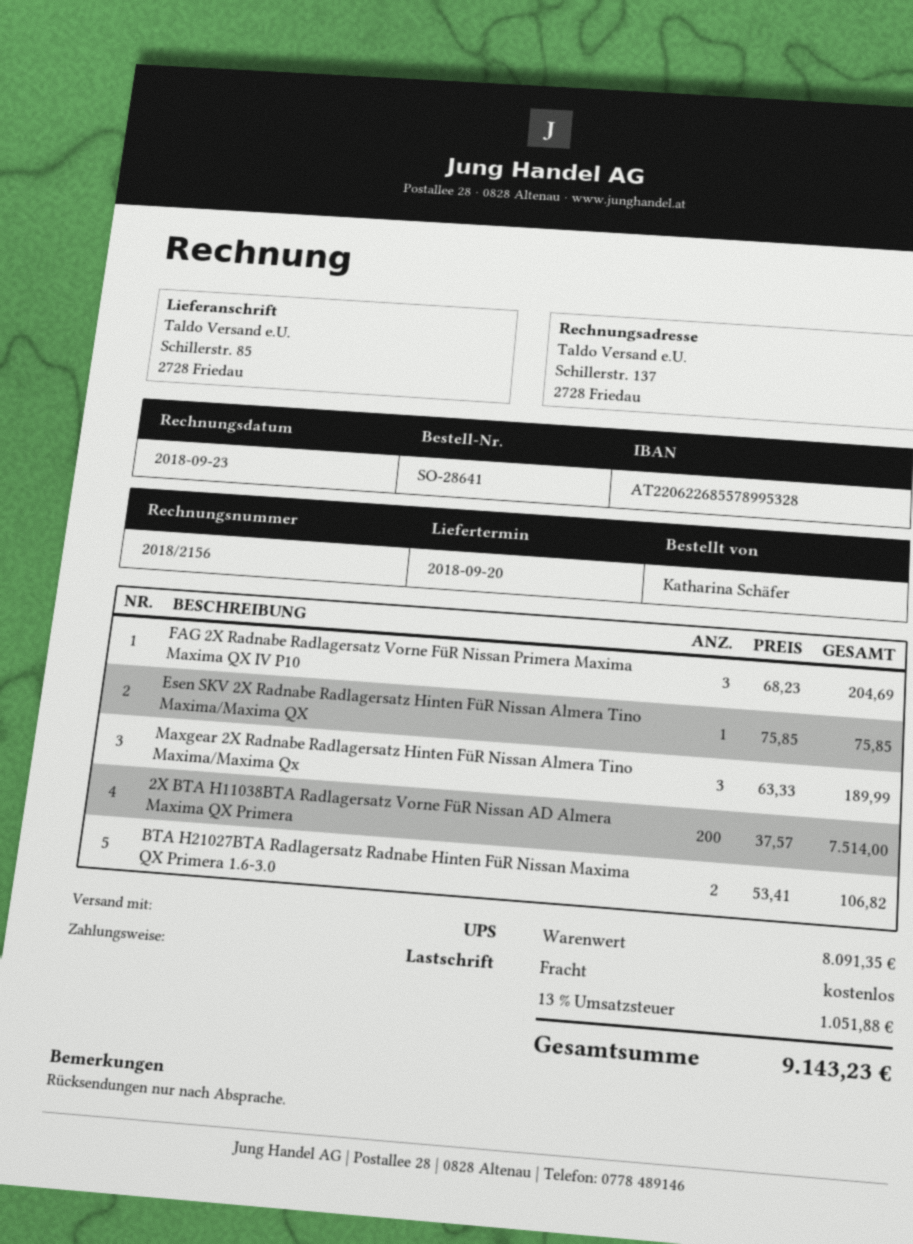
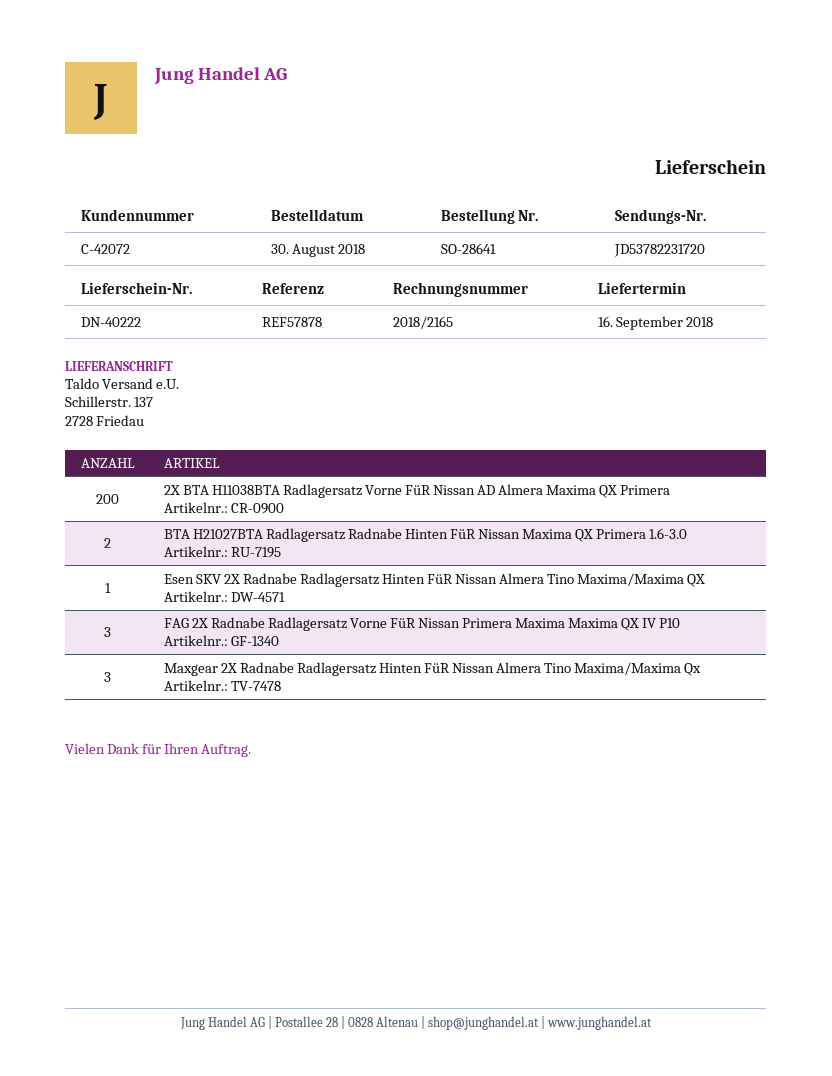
delivery date: 2018-09-20 -> 2018-09-16
invoice number: 2018/2156 -> 2018/2165
ship to: Schillerstr. 85, 2728 Friedau -> Schillerstr. 137, 2728 Friedau

